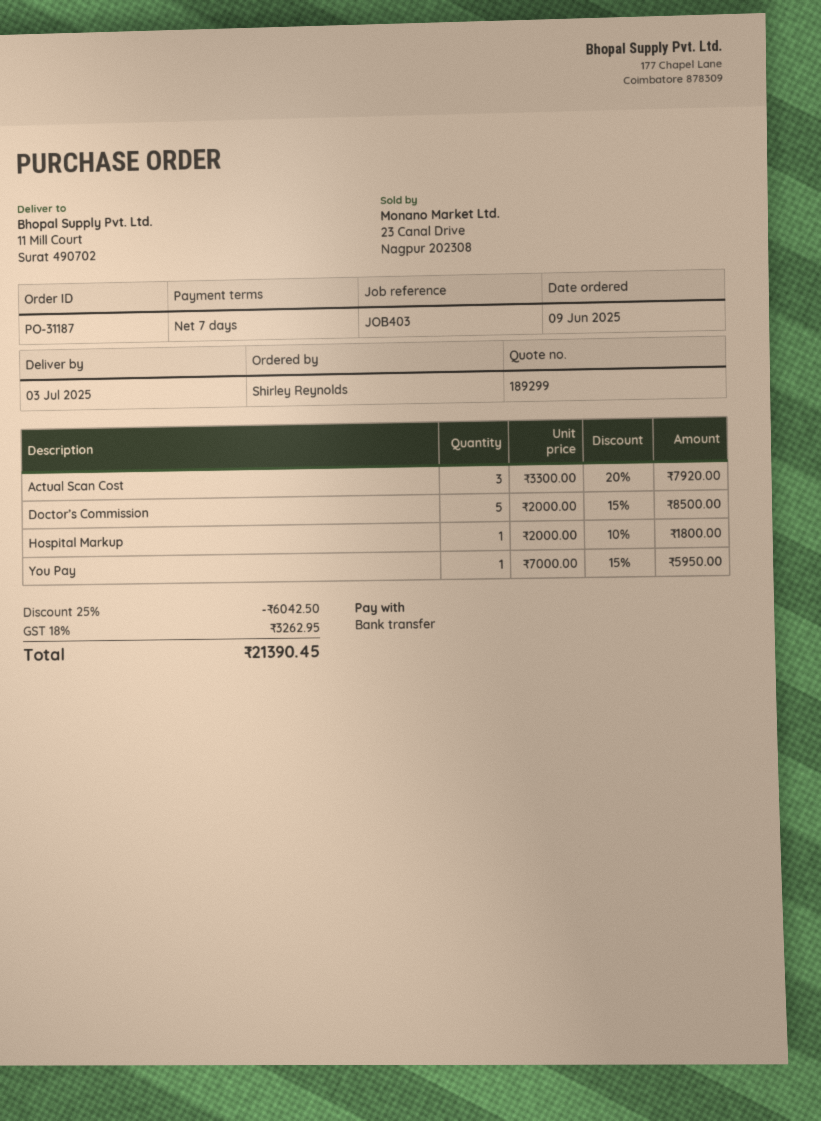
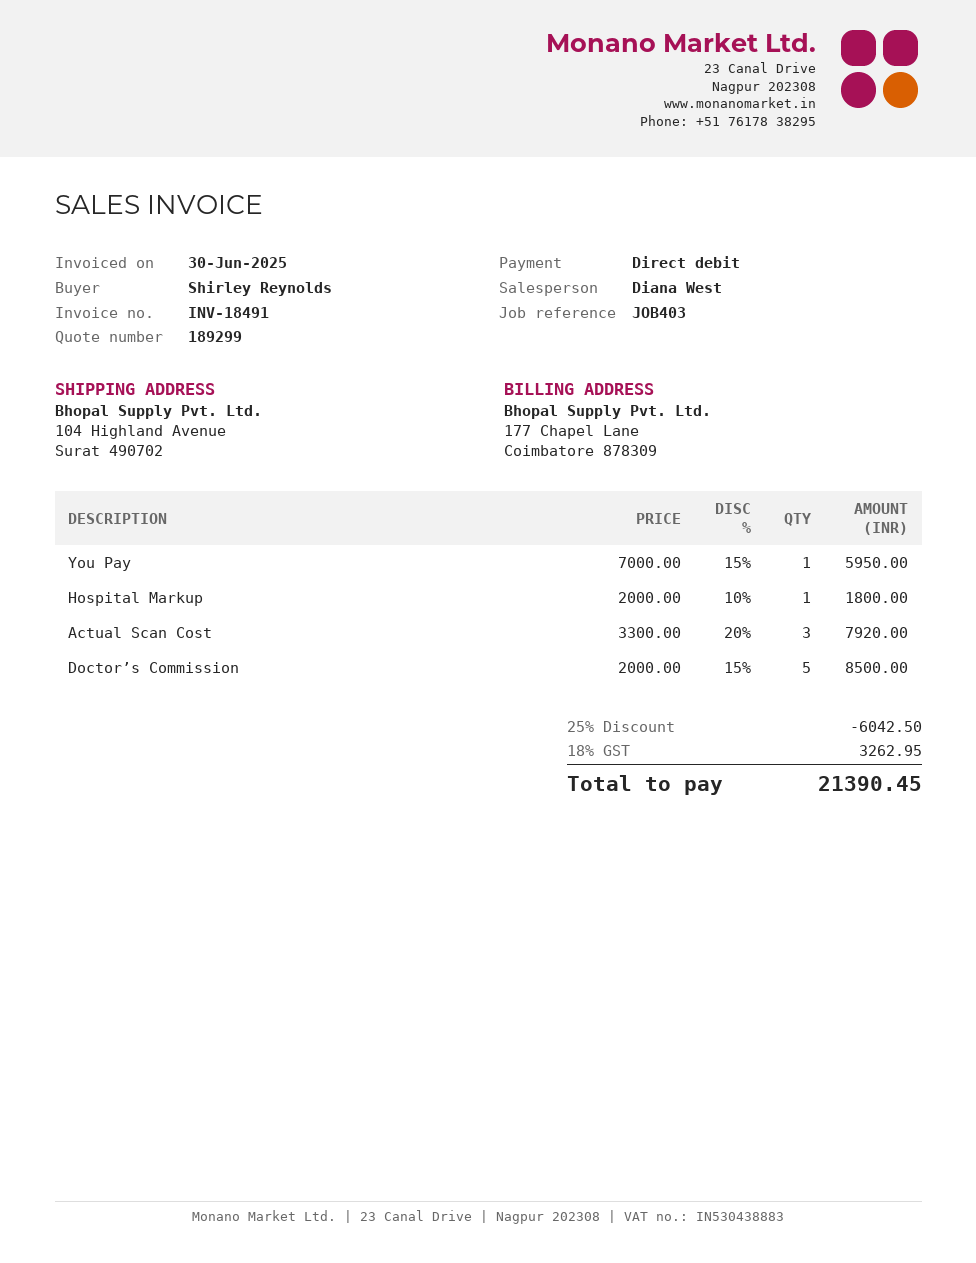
payment method: bank transfer -> direct debit
ship to: 11 Mill Court, Surat 490702 -> 104 Highland Avenue, Surat 490702

